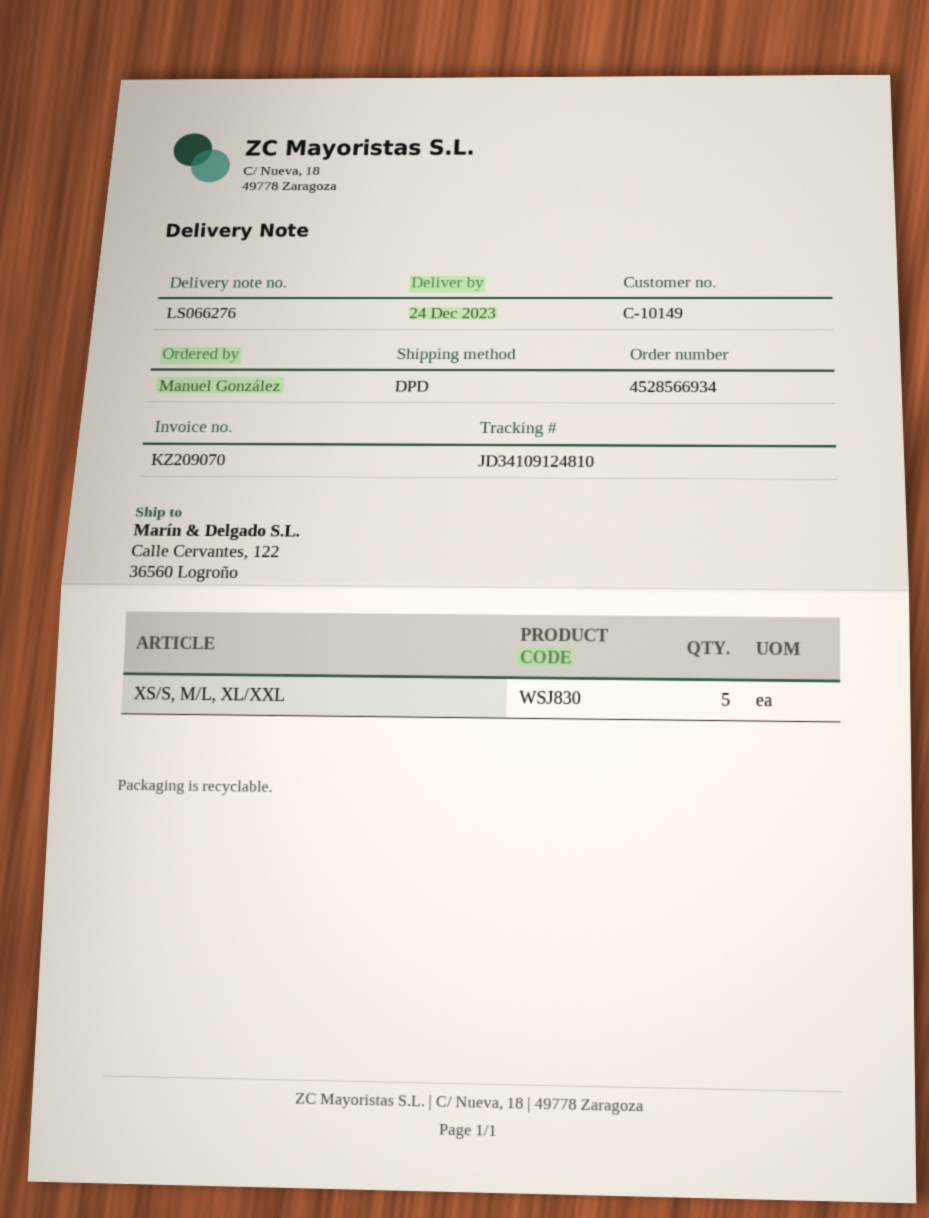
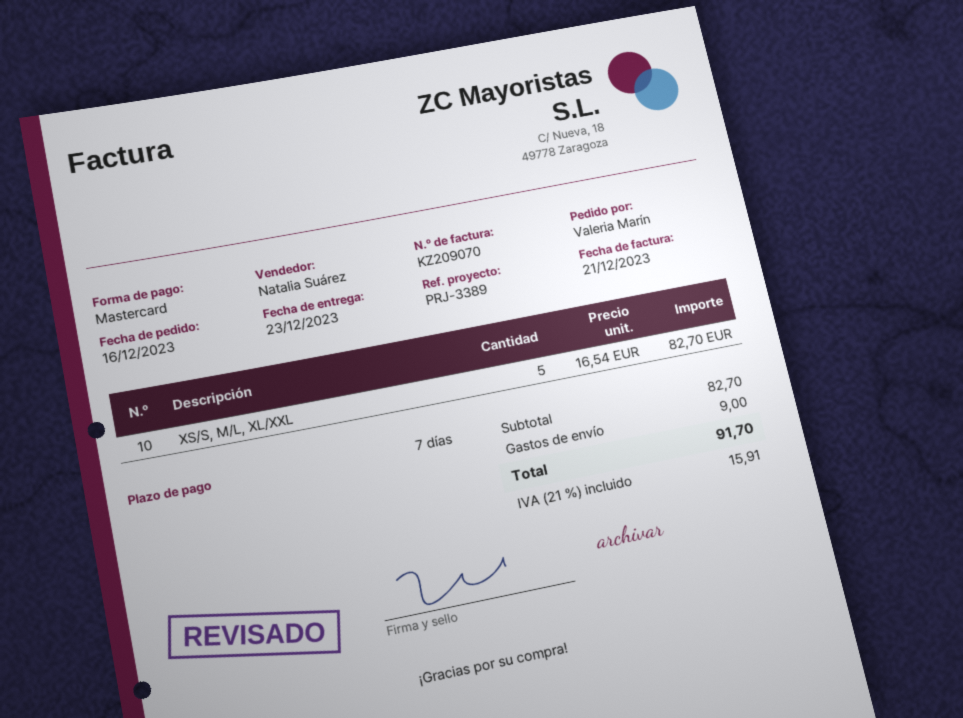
delivery date: 2023-12-24 -> 2023-12-23
ordered by: Manuel González -> Valeria Marín

